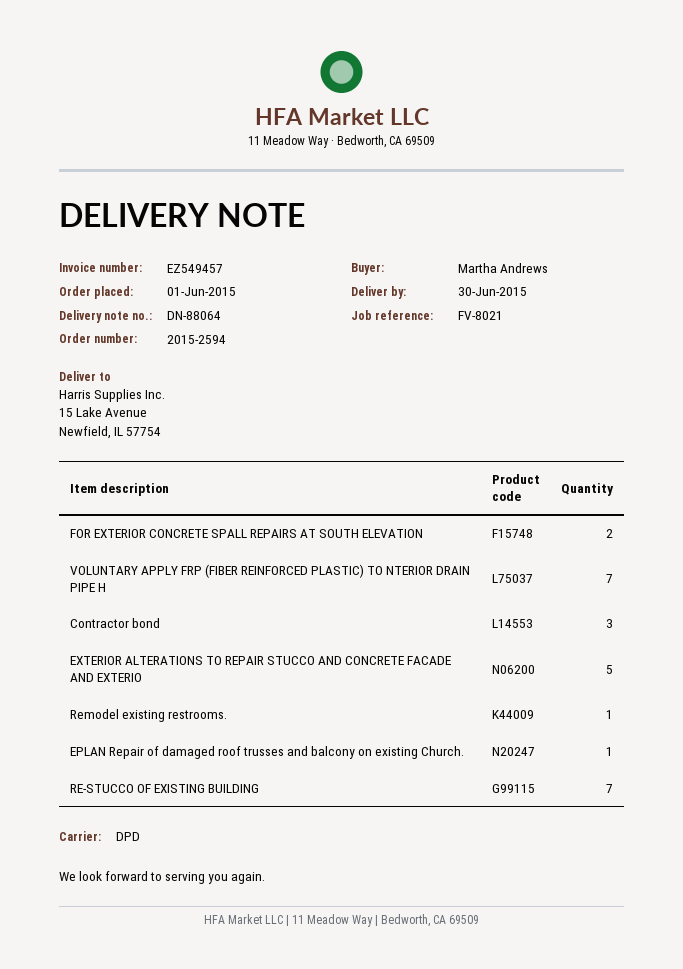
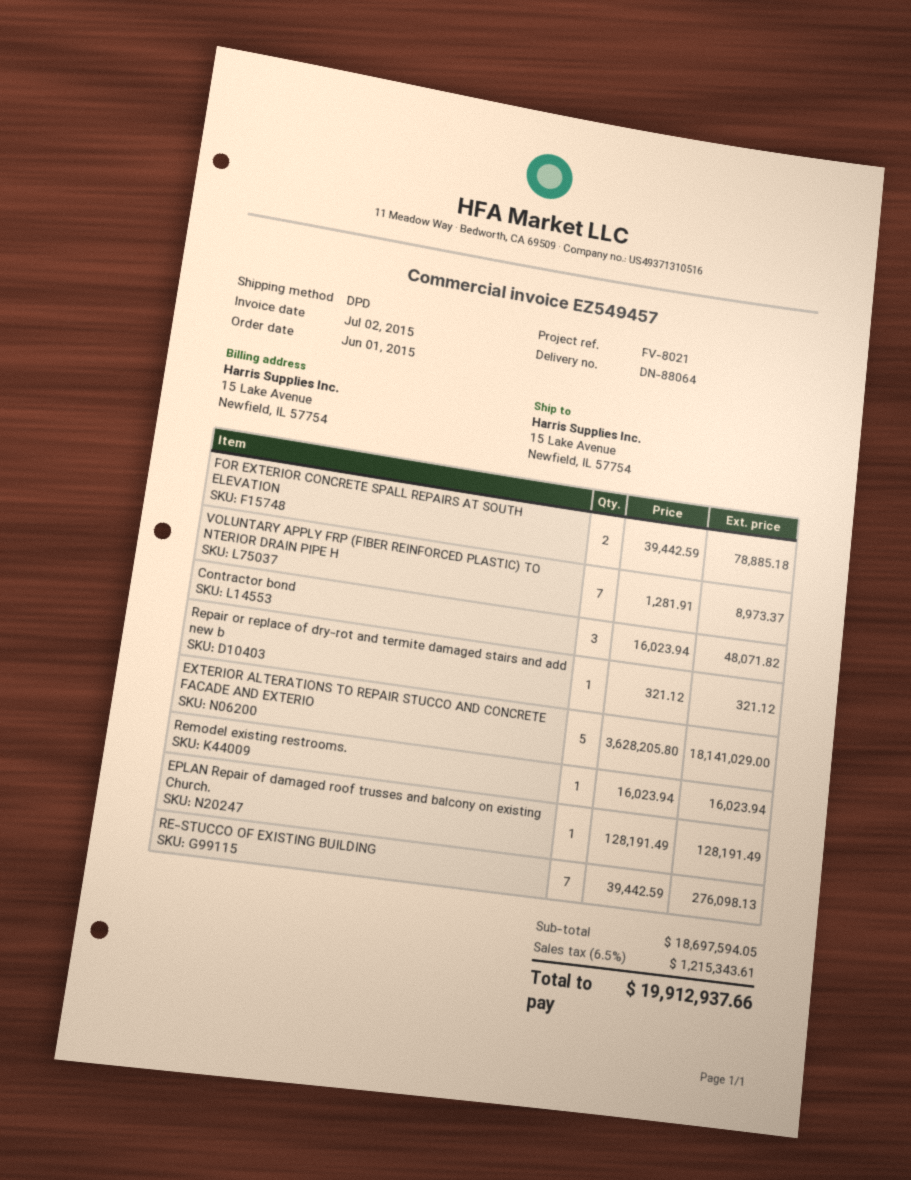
Repair or replace of dry-rot and termite damaged stairs and add new b: none -> 1

